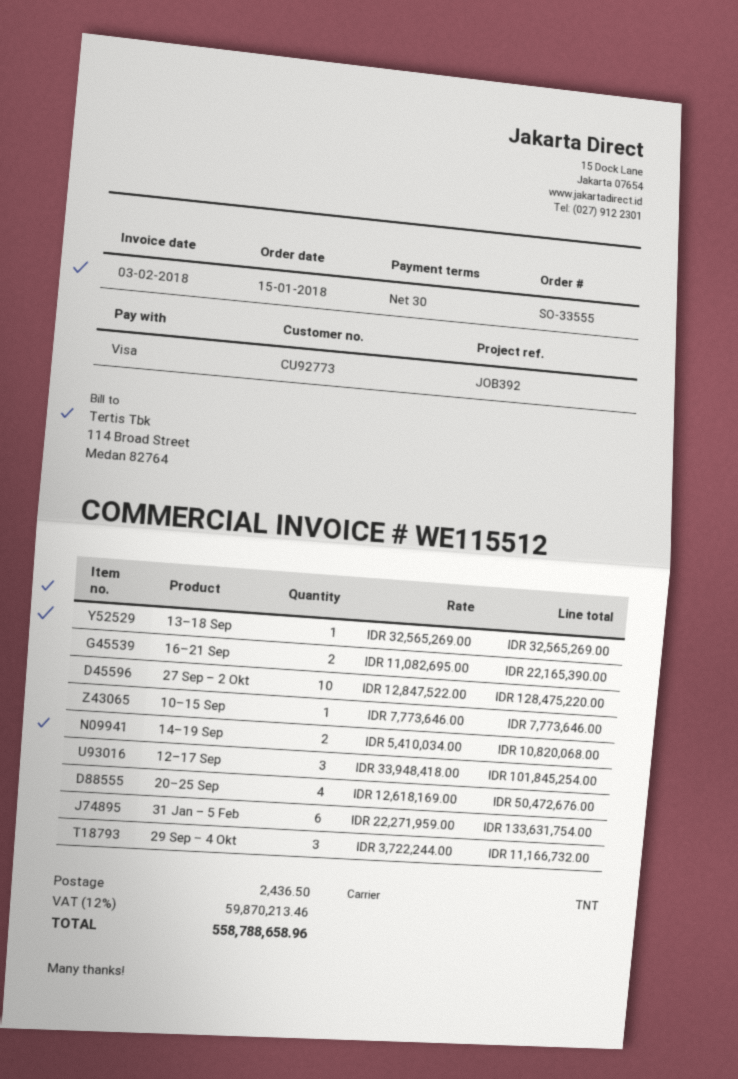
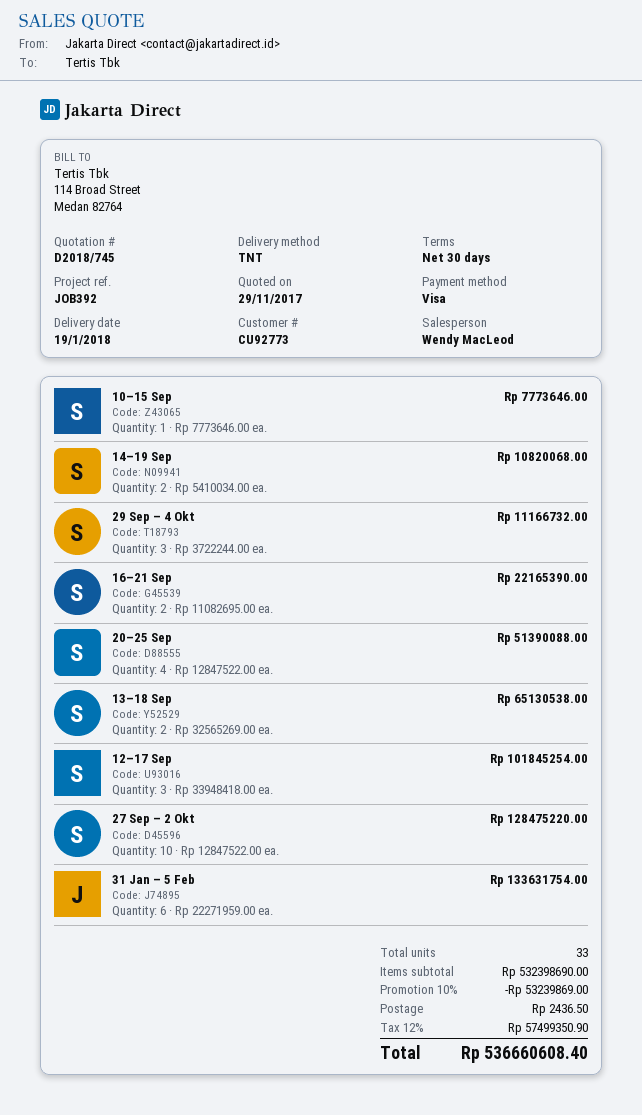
13–18 Sep: 1 x 32565269.00 = 32565269.00 -> 2 x 32565269.00 = 65130538.00
20–25 Sep: 4 x 12618169.00 = 50472676.00 -> 4 x 12847522.00 = 51390088.00
discount: none -> 10% = 53239869.00
tax: 12% = 59870213.46 -> 12% = 57499350.90
total: 558788658.96 -> 536660608.40

